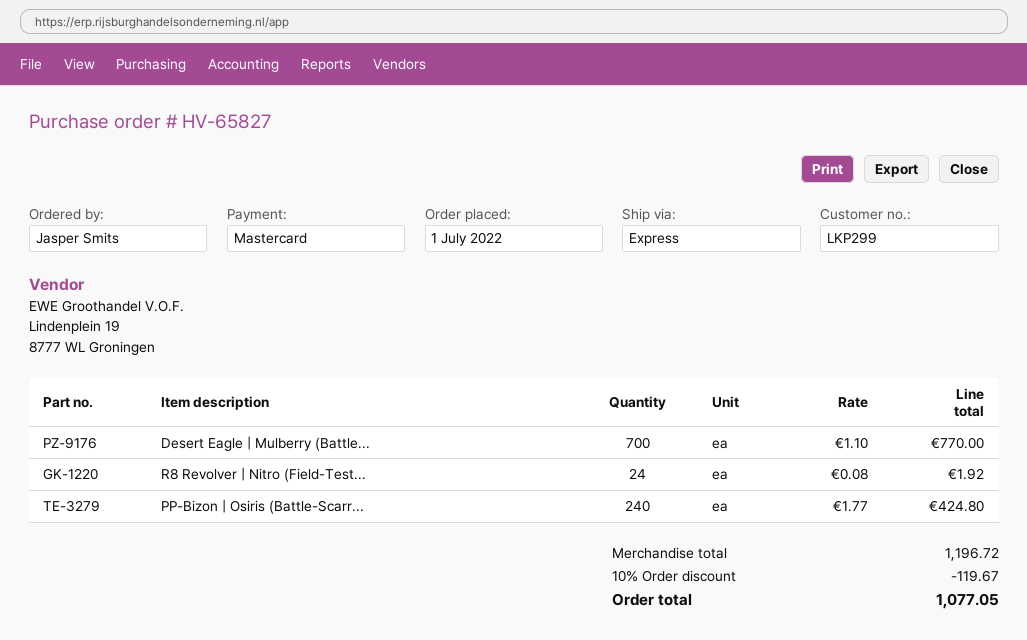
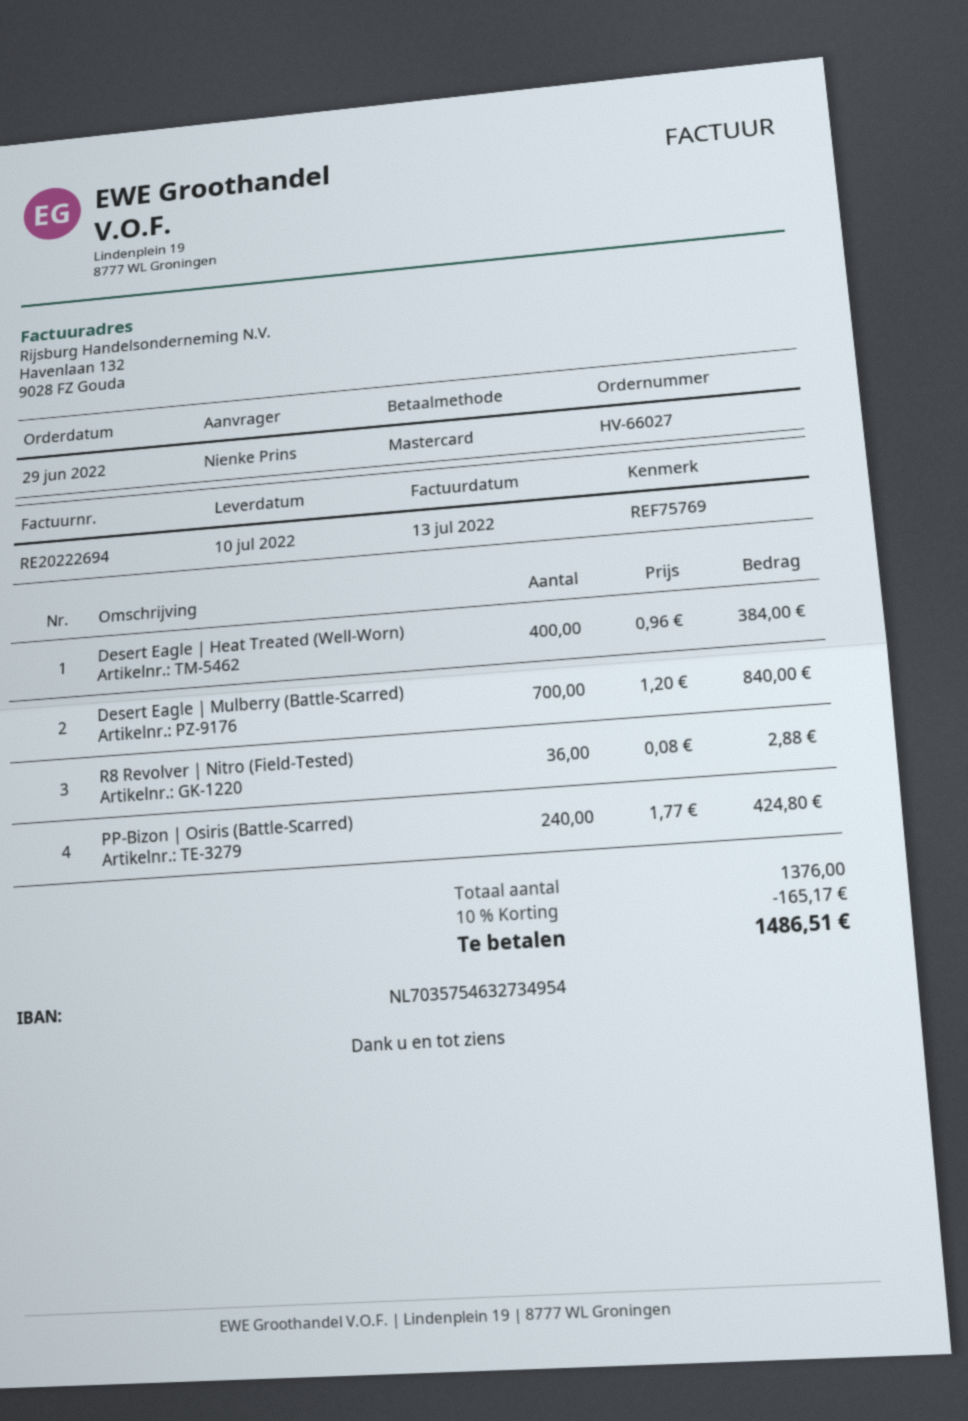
order number: HV-65827 -> HV-66027
order date: 2022-07-01 -> 2022-06-29
ordered by: Jasper Smits -> Nienke Prins
Desert Eagle | Mulberry (Battle...: 700 x 1.10 = 770.00 -> 700 x 1.20 = 840.00
R8 Revolver | Nitro (Field-Test...: 24 x 0.08 = 1.92 -> 36 x 0.08 = 2.88
Desert Eagle | Heat Treated (Well-Worn): none -> 400 x 0.96 = 384.00
discount: 10% = 119.67 -> 10% = 165.17
total: 1077.05 -> 1486.51

